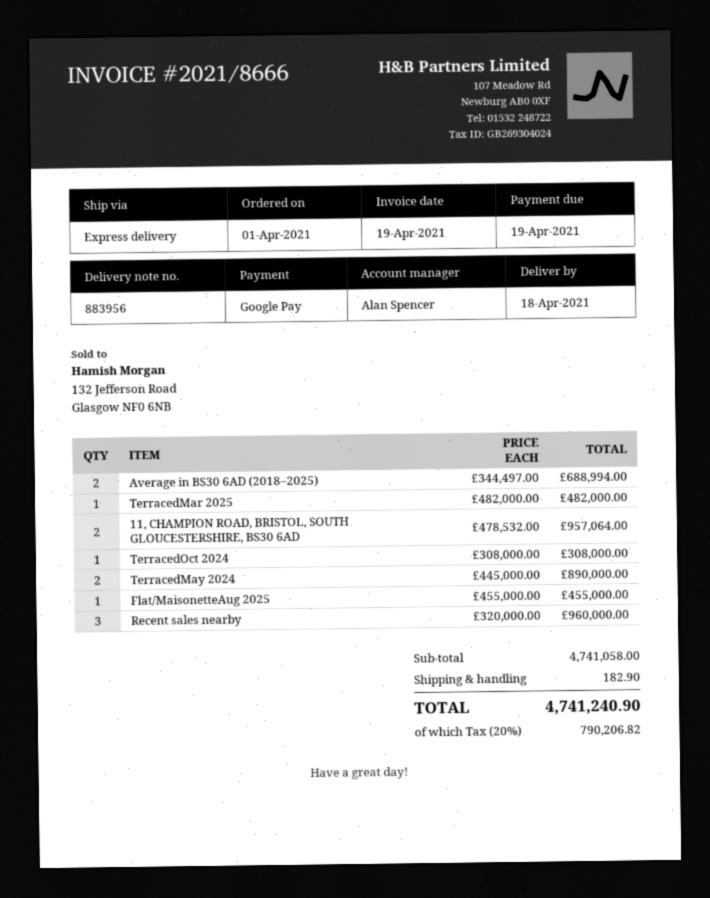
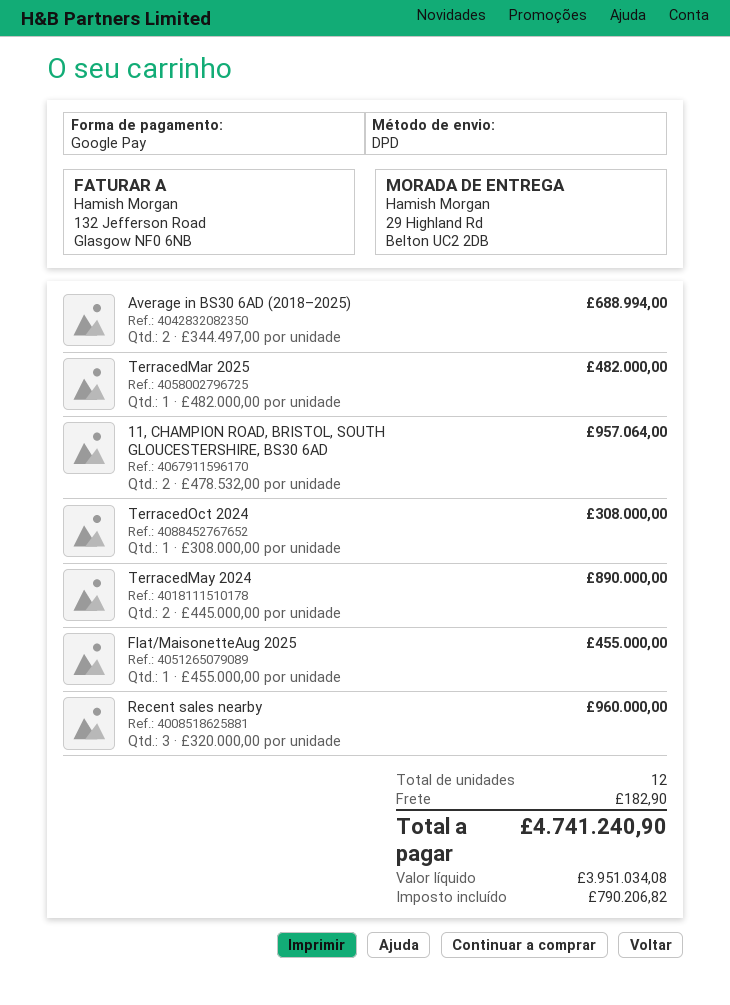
shipping method: express -> DPD

